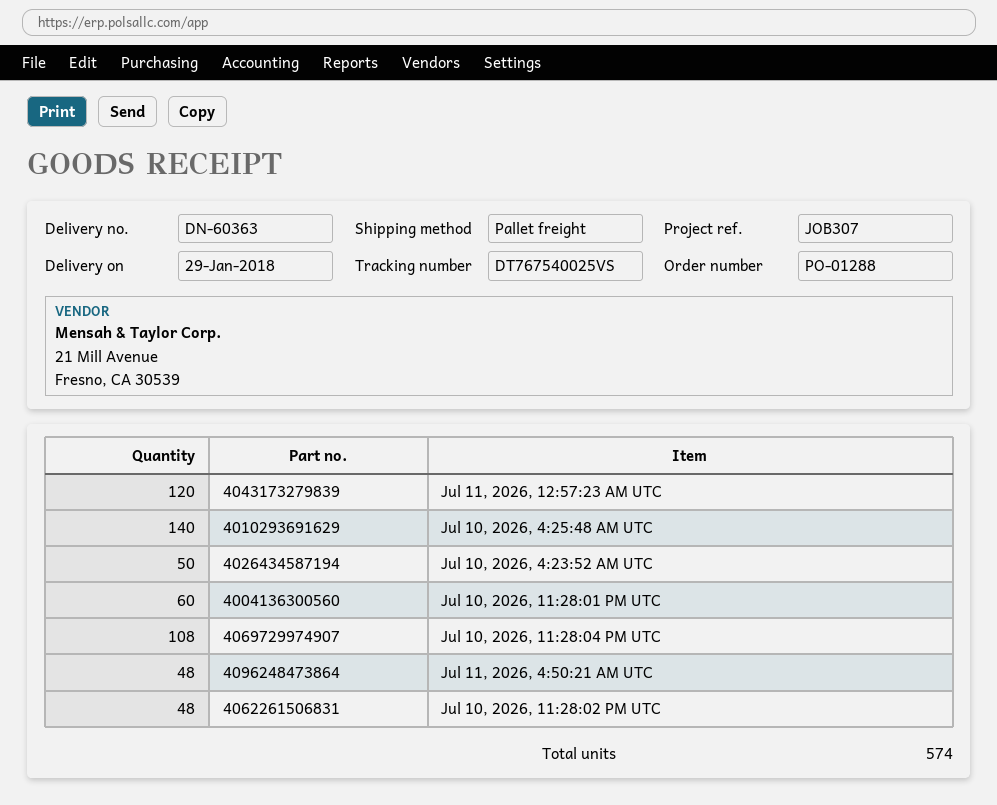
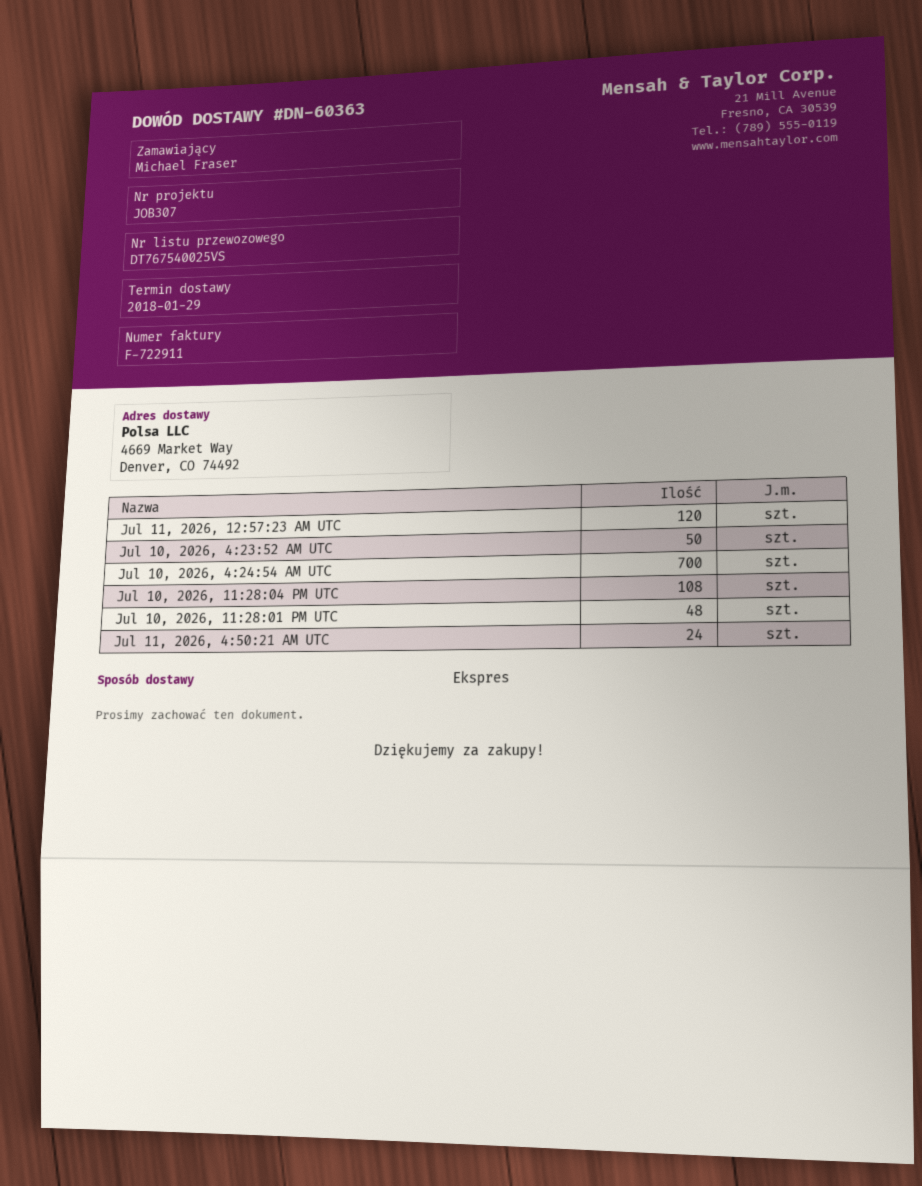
shipping method: pallet freight -> express
Jul 10, 2026, 4:25:48 AM UTC: 140 -> none
Jul 10, 2026, 11:28:01 PM UTC: 60 -> 48
Jul 11, 2026, 4:50:21 AM UTC: 48 -> 24
Jul 10, 2026, 11:28:02 PM UTC: 48 -> none
Jul 10, 2026, 4:24:54 AM UTC: none -> 700

